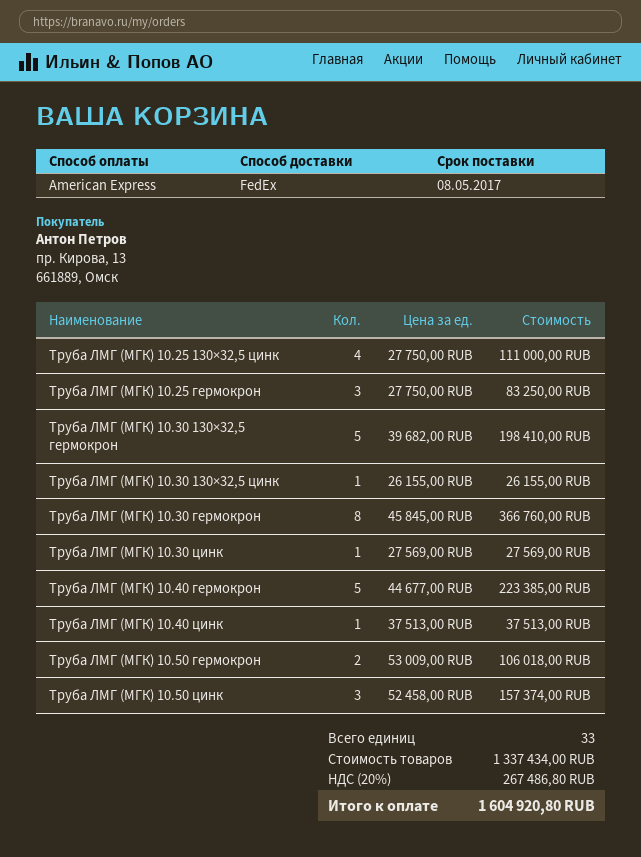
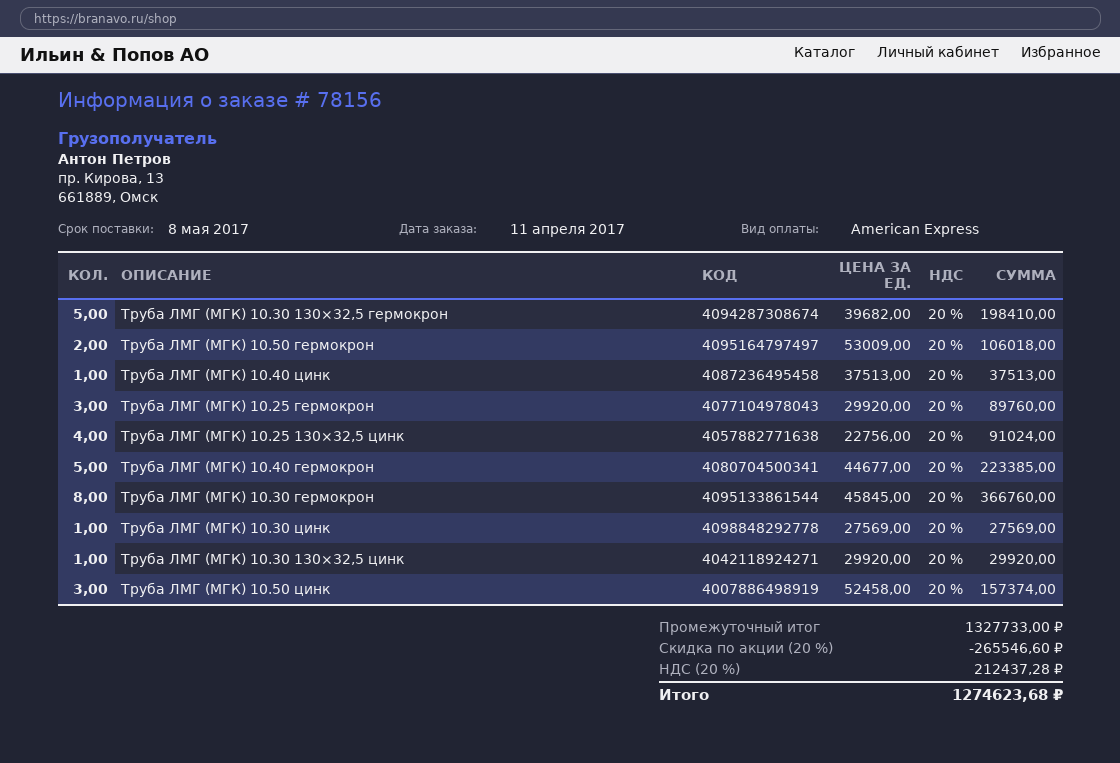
Труба ЛМГ (МГК) 10.25 130×32,5 цинк: 4 x 27750.00 = 111000.00 -> 4 x 22756.00 = 91024.00
Труба ЛМГ (МГК) 10.25 гермокрон: 3 x 27750.00 = 83250.00 -> 3 x 29920.00 = 89760.00
Труба ЛМГ (МГК) 10.30 130×32,5 цинк: 1 x 26155.00 = 26155.00 -> 1 x 29920.00 = 29920.00
subtotal: 1337434.00 -> 1327733.00
discount: none -> 20% = 265546.60
tax: 20% = 267486.80 -> 20% = 212437.28
total: 1604920.80 -> 1274623.68

